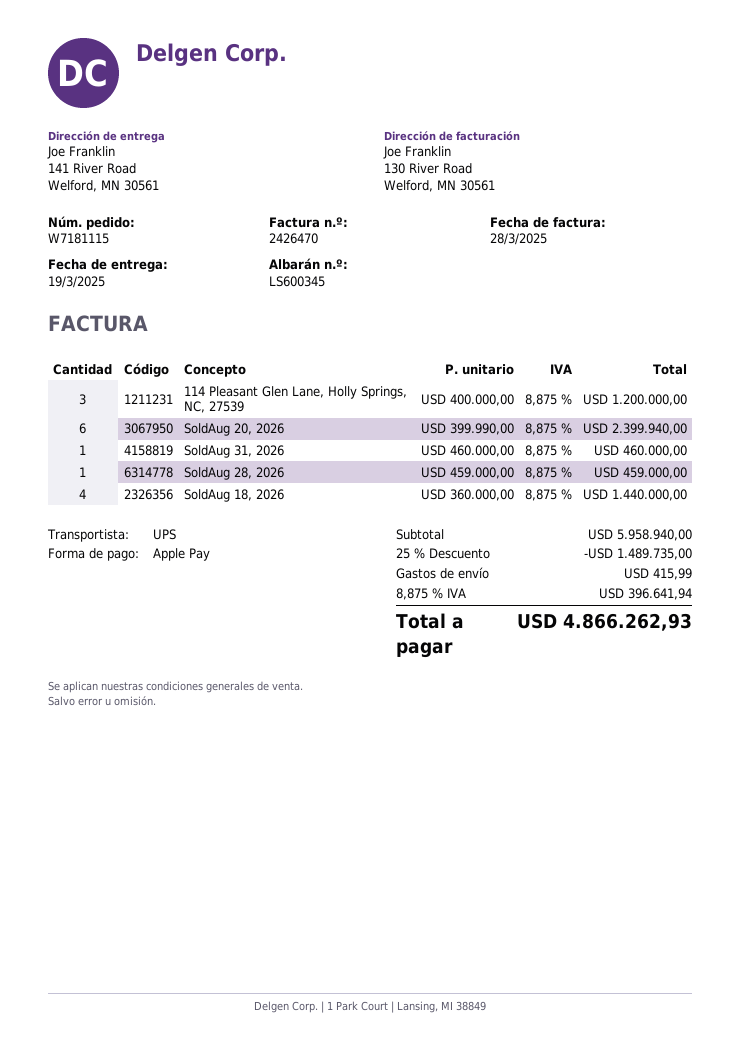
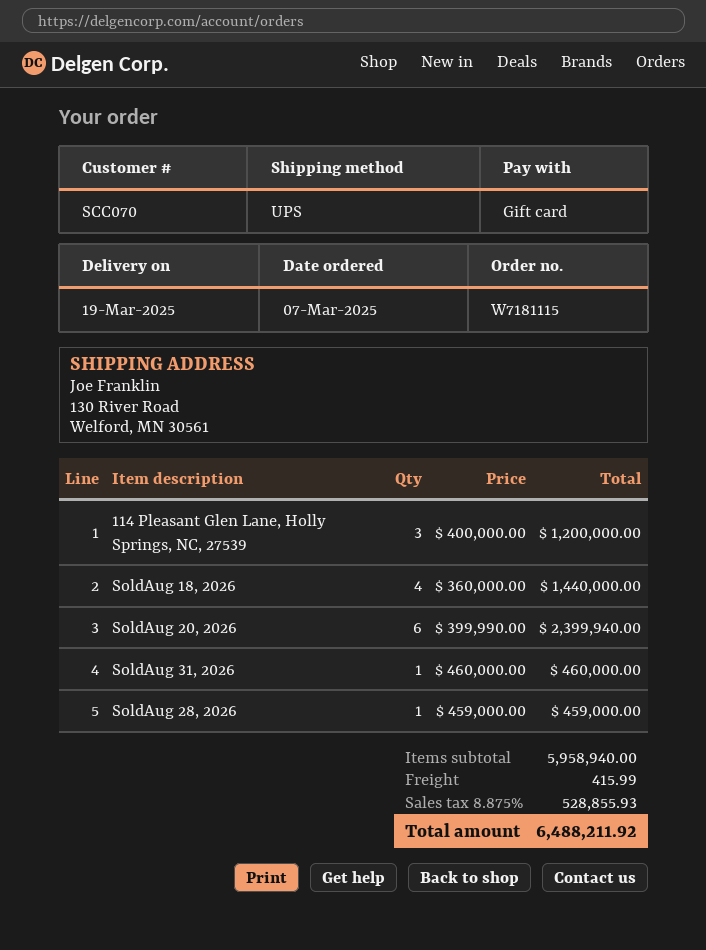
payment method: Apple Pay -> gift card
ship to: 141 River Road, Welford, MN 30561 -> 130 River Road, Welford, MN 30561
discount: 25% = 1489735.00 -> none
tax: 8.875% = 396641.94 -> 8.875% = 528855.93
total: 4866262.93 -> 6488211.92

